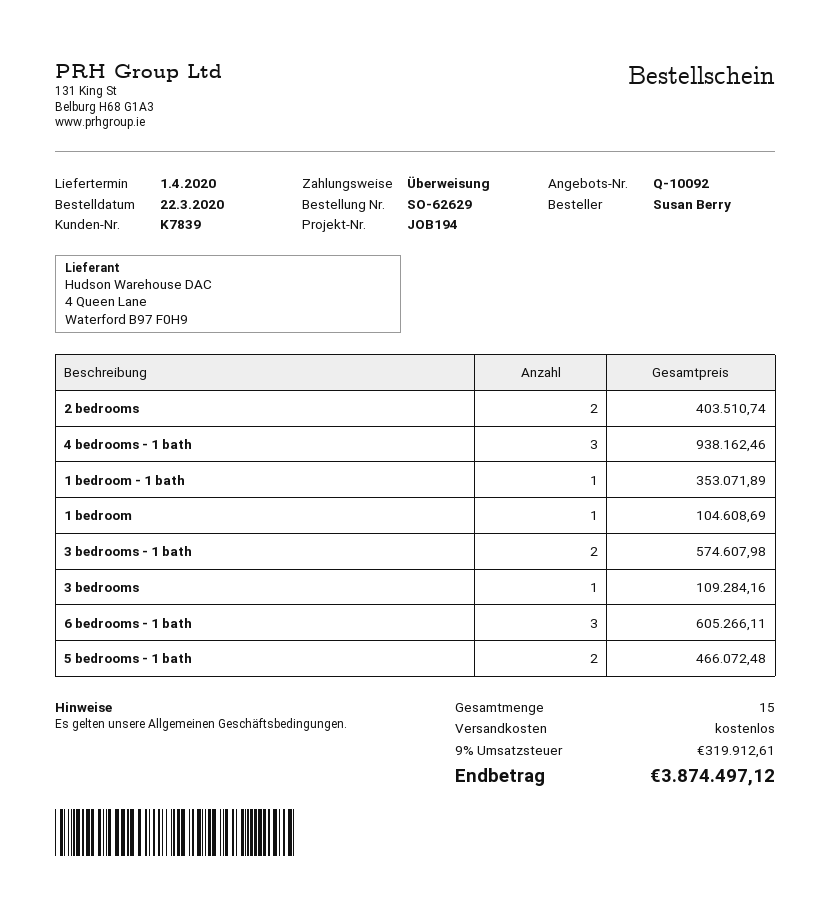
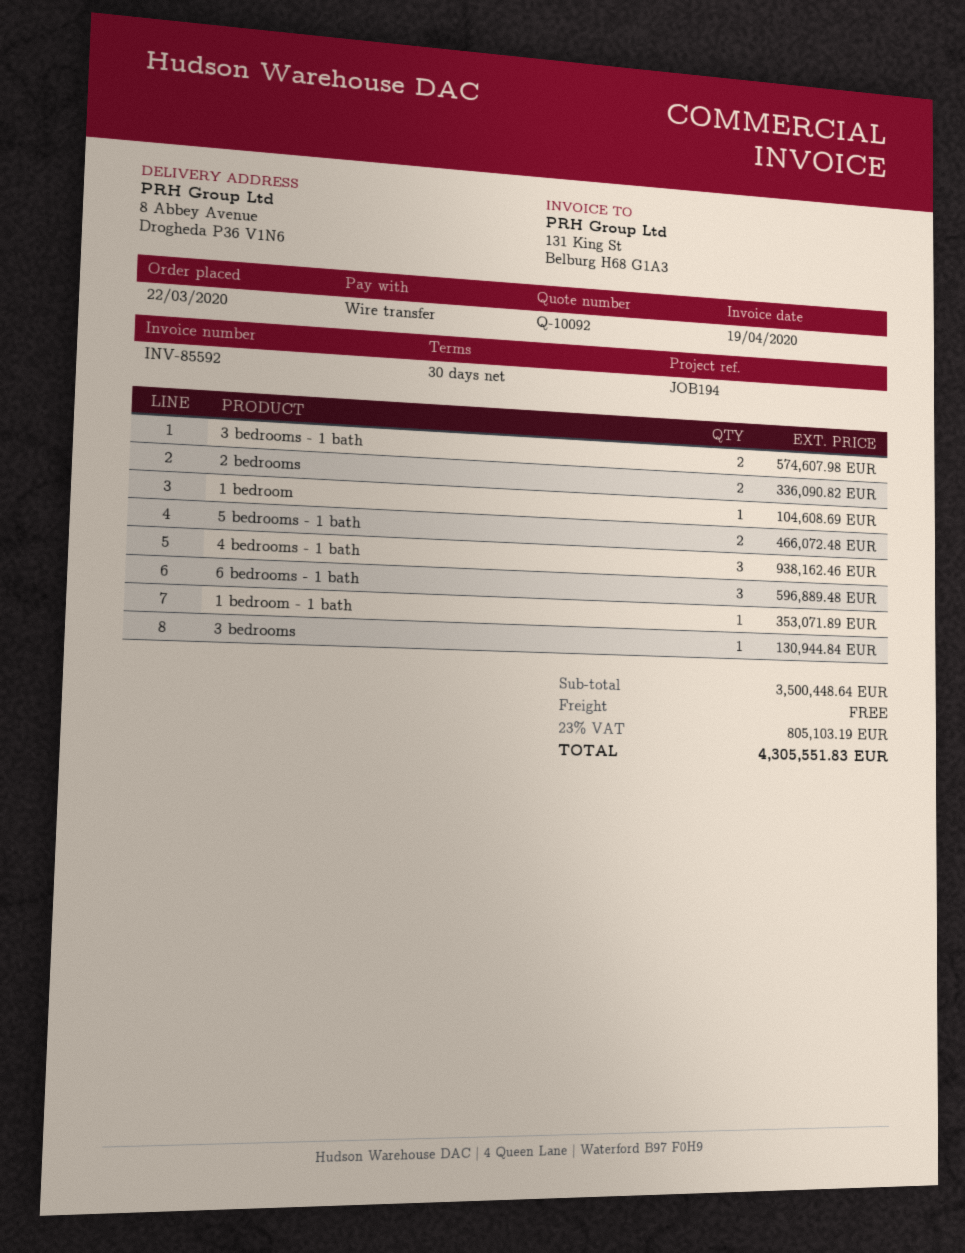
2 bedrooms: 2 for 403510.74 -> 2 for 336090.82
3 bedrooms: 1 for 109284.16 -> 1 for 130944.84
6 bedrooms - 1 bath: 3 for 605266.11 -> 3 for 596889.48
tax: 9% = 319912.61 -> 23% = 805103.19
total: 3874497.12 -> 4305551.83

